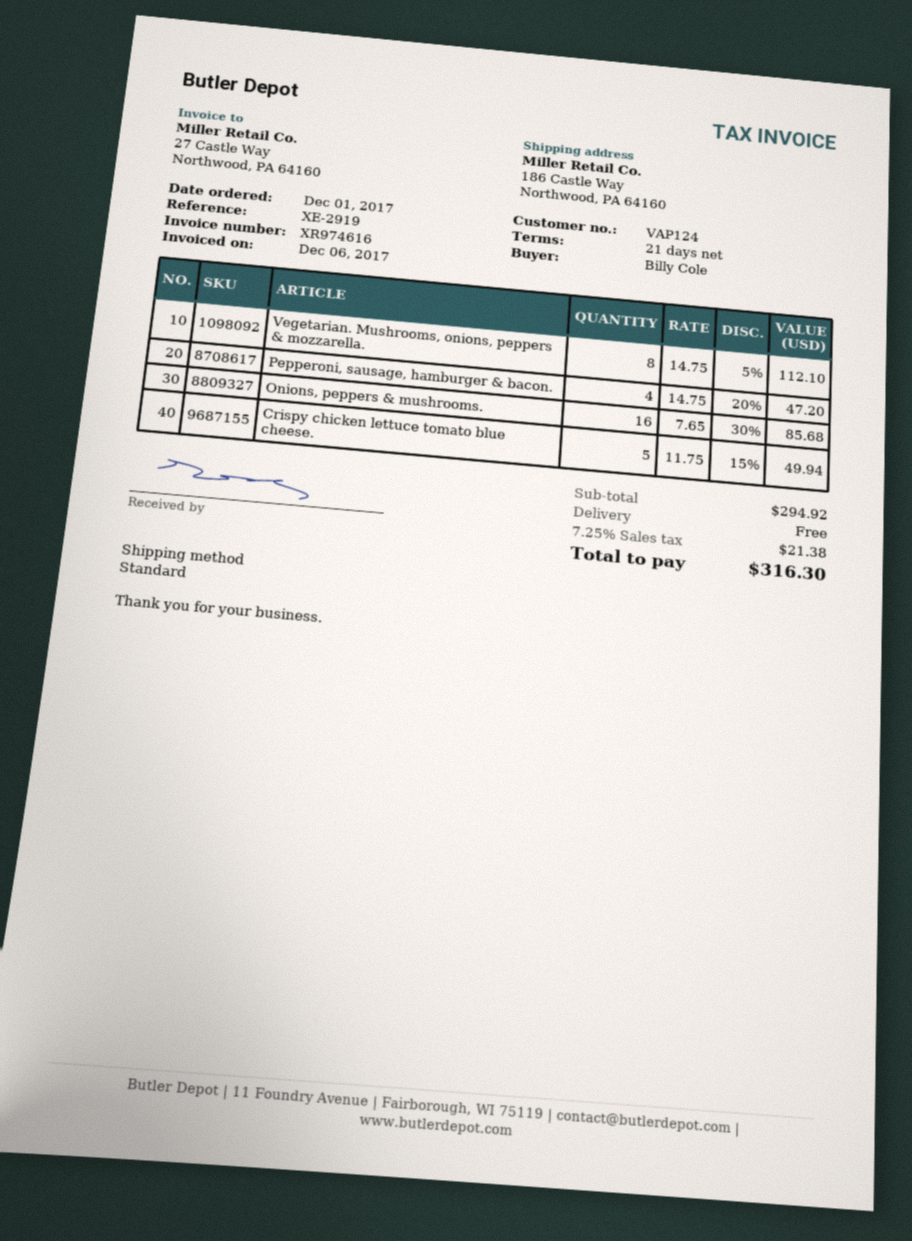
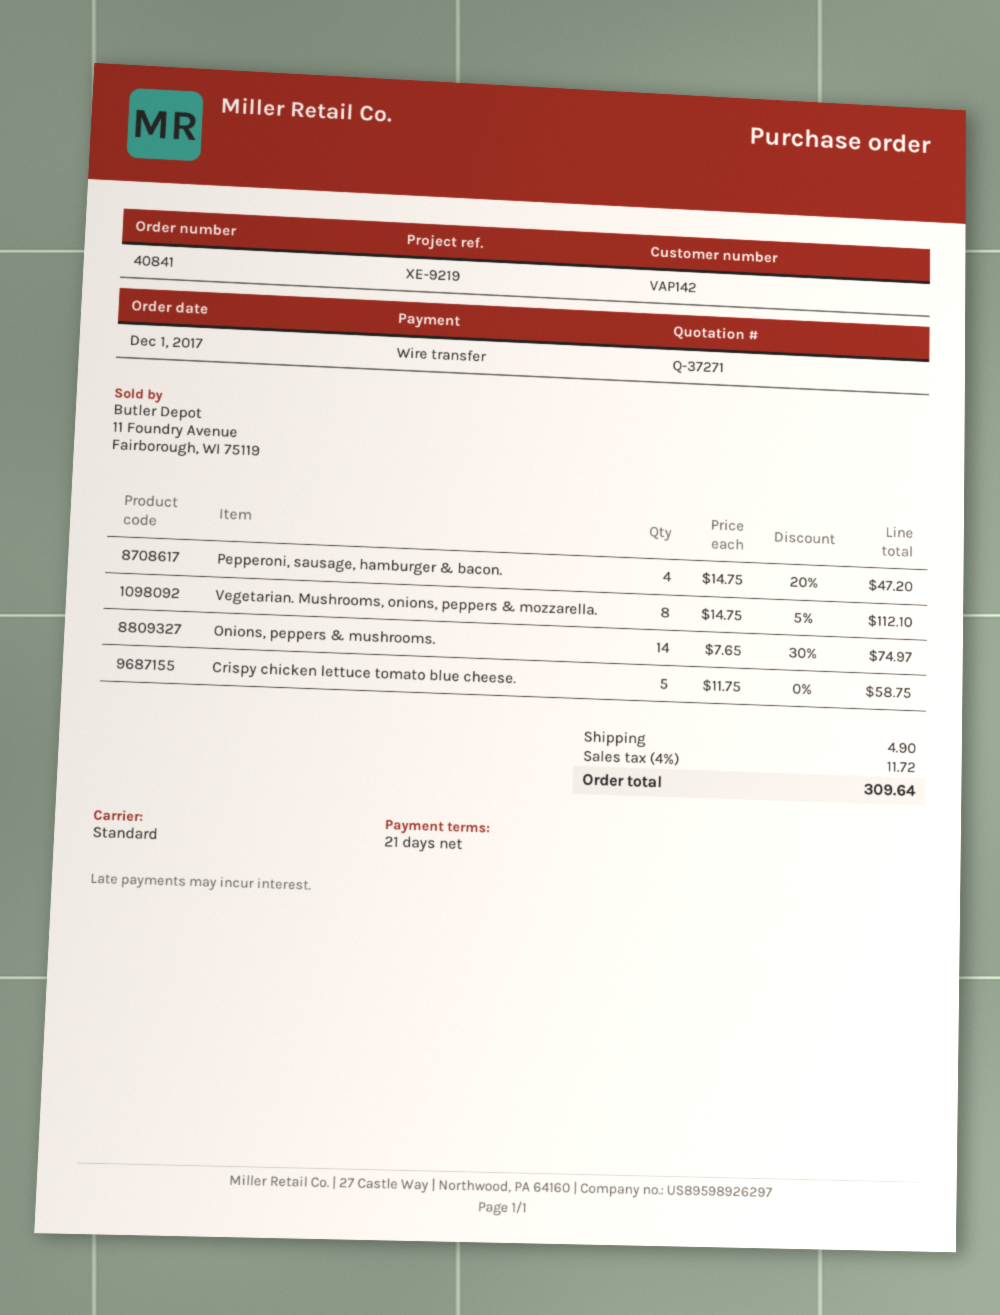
customer number: VAP124 -> VAP142
reference: XE-2919 -> XE-9219
Onions, peppers & mushrooms.: 16 x 7.65 - 30% = 85.68 -> 14 x 7.65 - 30% = 74.97
Crispy chicken lettuce tomato blue cheese.: 5 x 11.75 - 15% = 49.94 -> 5 x 11.75 = 58.75
shipping: 0.00 -> 4.90
tax: 7.25% = 21.38 -> 4% = 11.72
total: 316.30 -> 309.64

